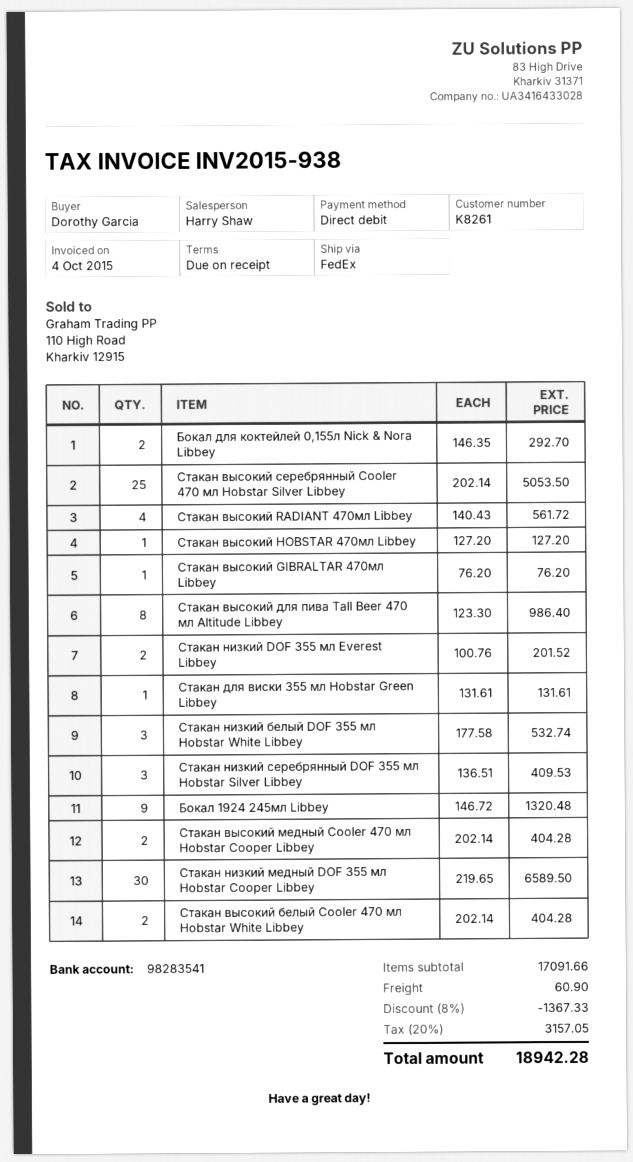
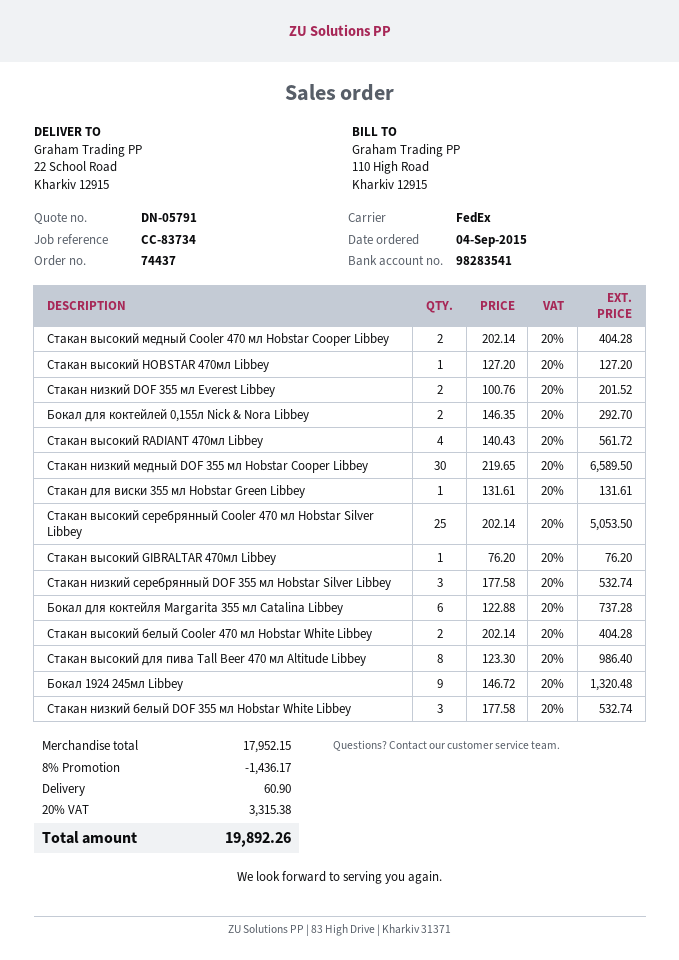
Стакан низкий серебрянный DOF 355 мл Hobstar Silver Libbey: 3 x 136.51 = 409.53 -> 3 x 177.58 = 532.74
Бокал для коктейля Margarita 355 мл Catalina Libbey: none -> 6 x 122.88 = 737.28
subtotal: 17091.66 -> 17952.15
discount: 8% = 1367.33 -> 8% = 1436.17
tax: 20% = 3157.05 -> 20% = 3315.38
total: 18942.28 -> 19892.26

